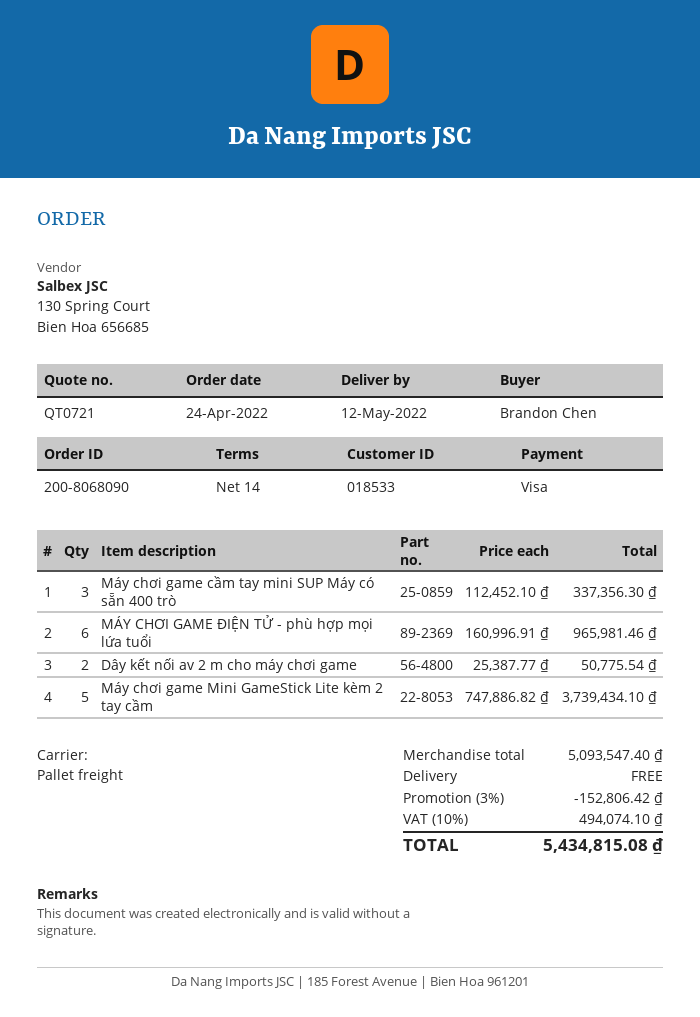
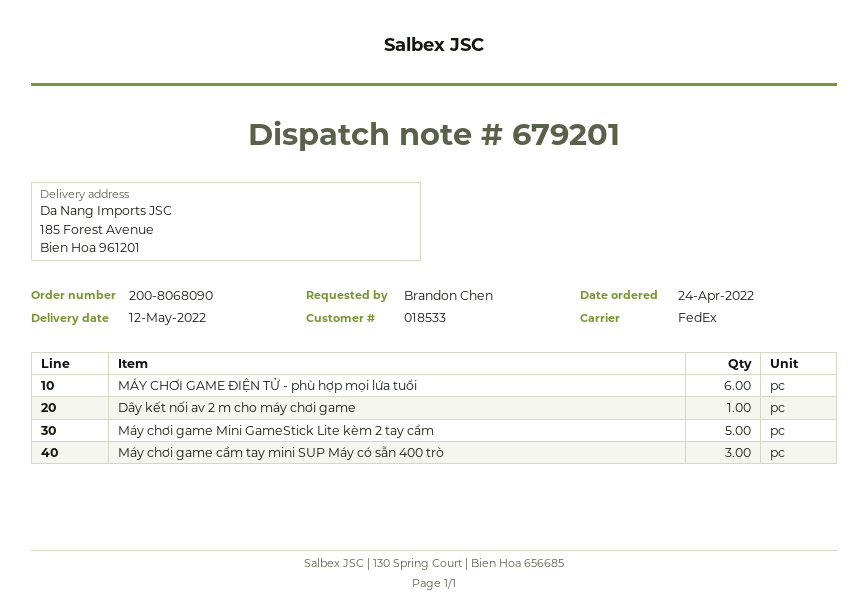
shipping method: pallet freight -> FedEx
Dây kết nối av 2 m cho máy chơi game: 2 -> 1

